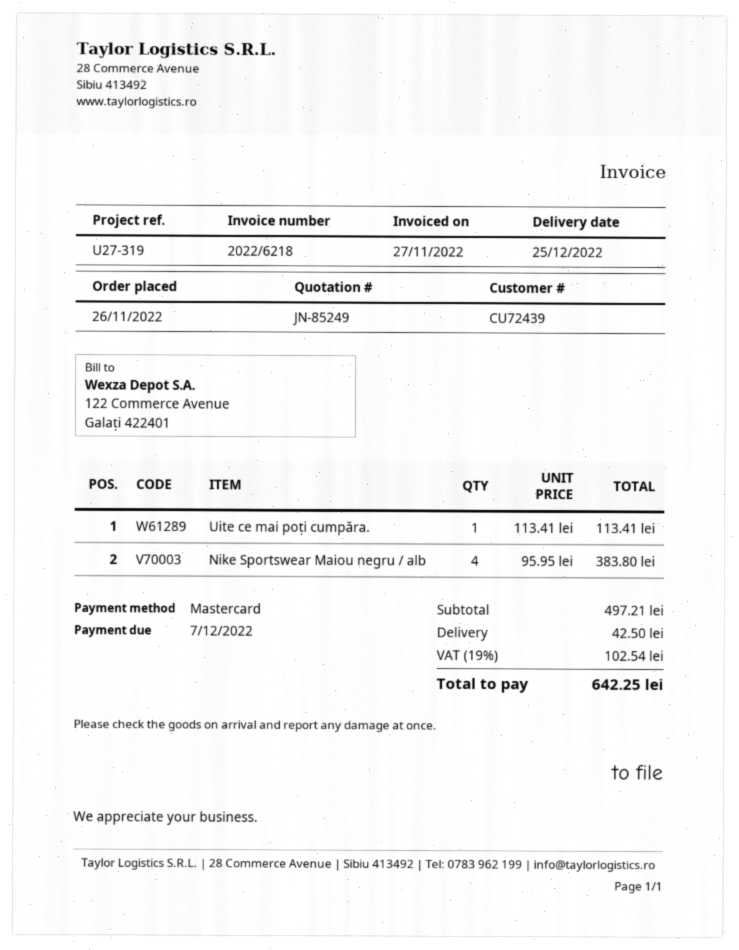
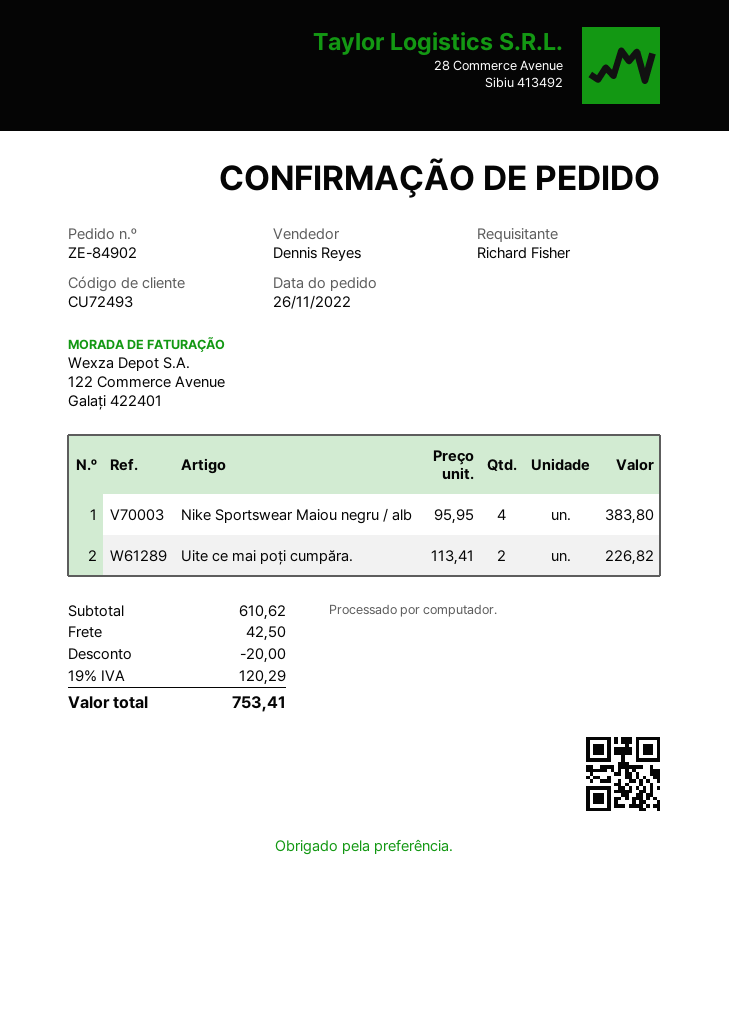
customer number: CU72439 -> CU72493
Uite ce mai poți cumpăra.: 1 x 113.41 = 113.41 -> 2 x 113.41 = 226.82
subtotal: 497.21 -> 610.62
discount: none -> 20.00
tax: 19% = 102.54 -> 19% = 120.29
total: 642.25 -> 753.41

